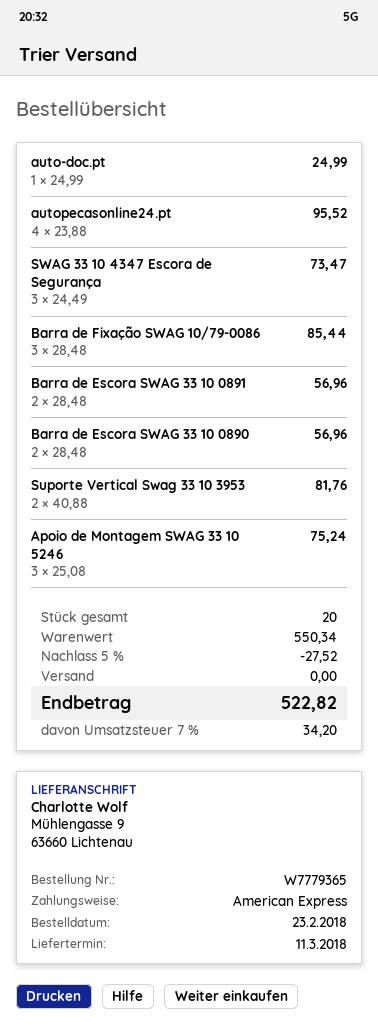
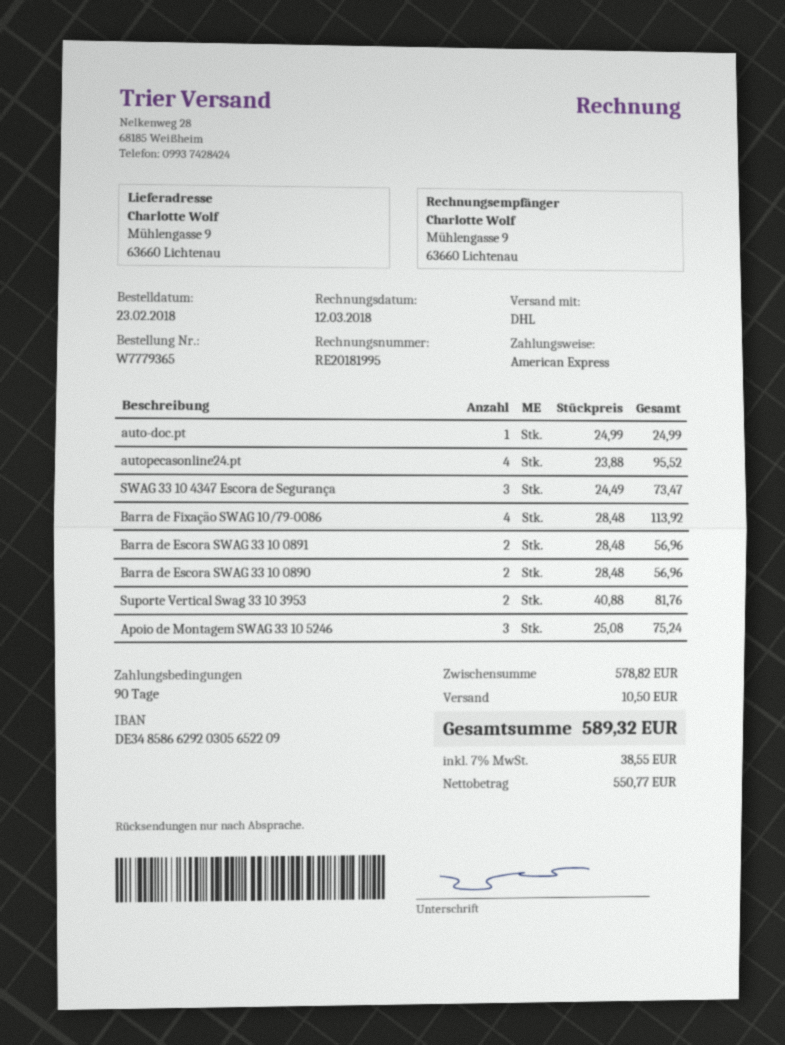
Barra de Fixação SWAG 10/79-0086: 3 x 28.48 = 85.44 -> 4 x 28.48 = 113.92
subtotal: 550.34 -> 578.82
discount: 5% = 27.52 -> none
shipping: 0.00 -> 10.50
tax: 7% = 34.20 -> 7% = 38.55
total: 522.82 -> 589.32

